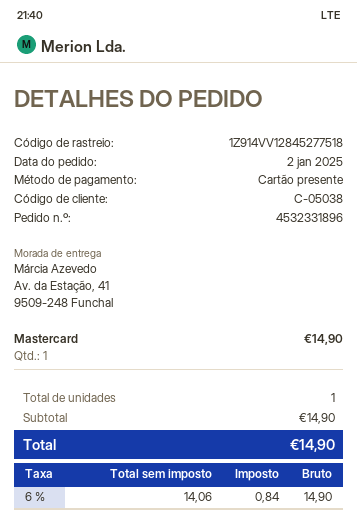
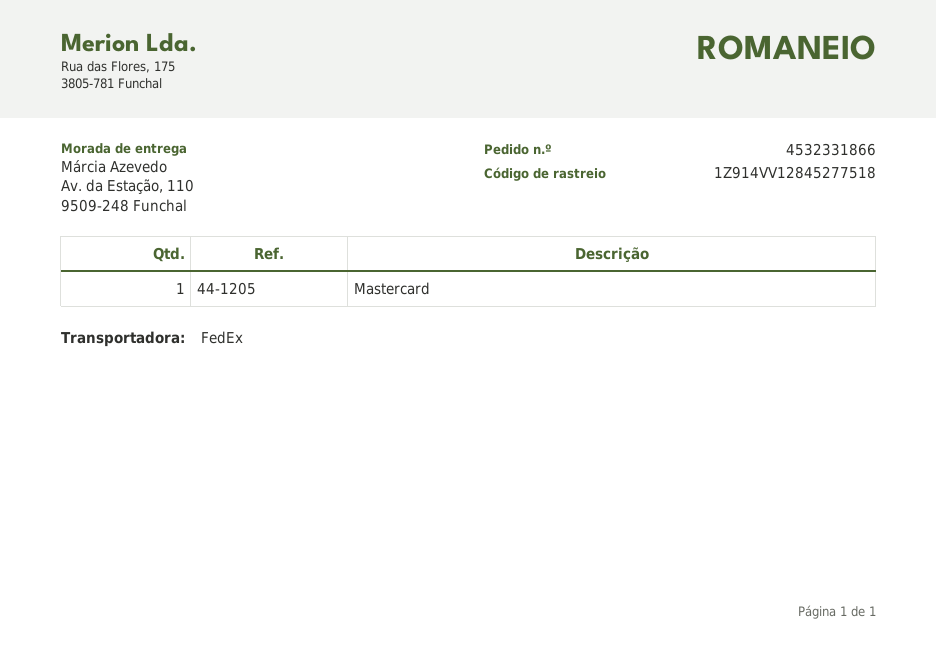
order number: 4532331896 -> 4532331866
ship to: Av. da Estação, 41, 9509-248 Funchal -> Av. da Estação, 110, 9509-248 Funchal

